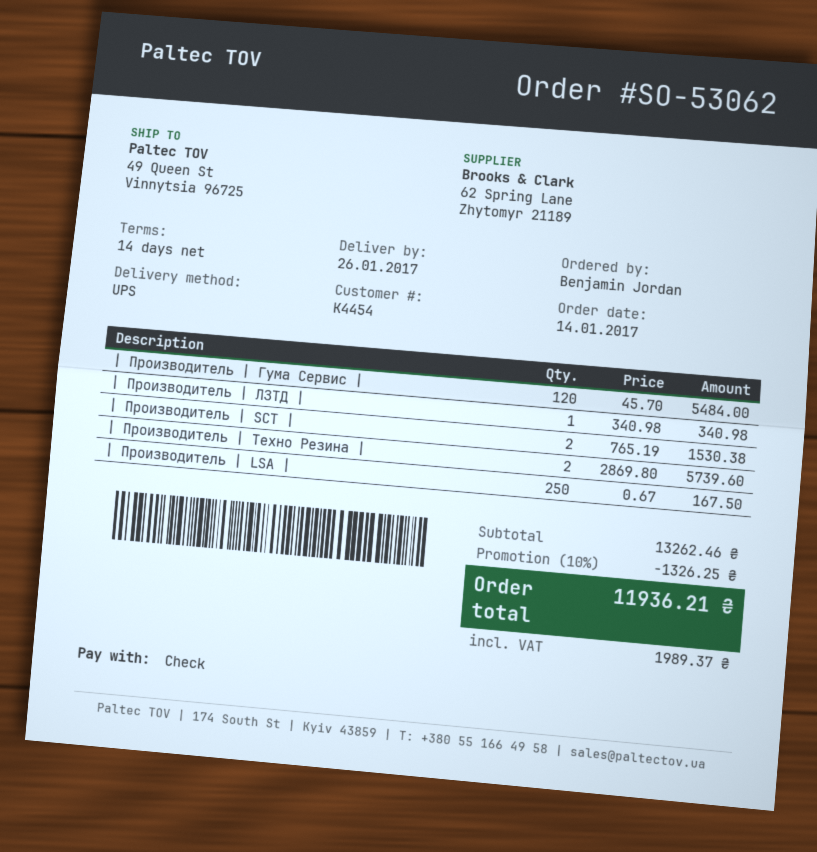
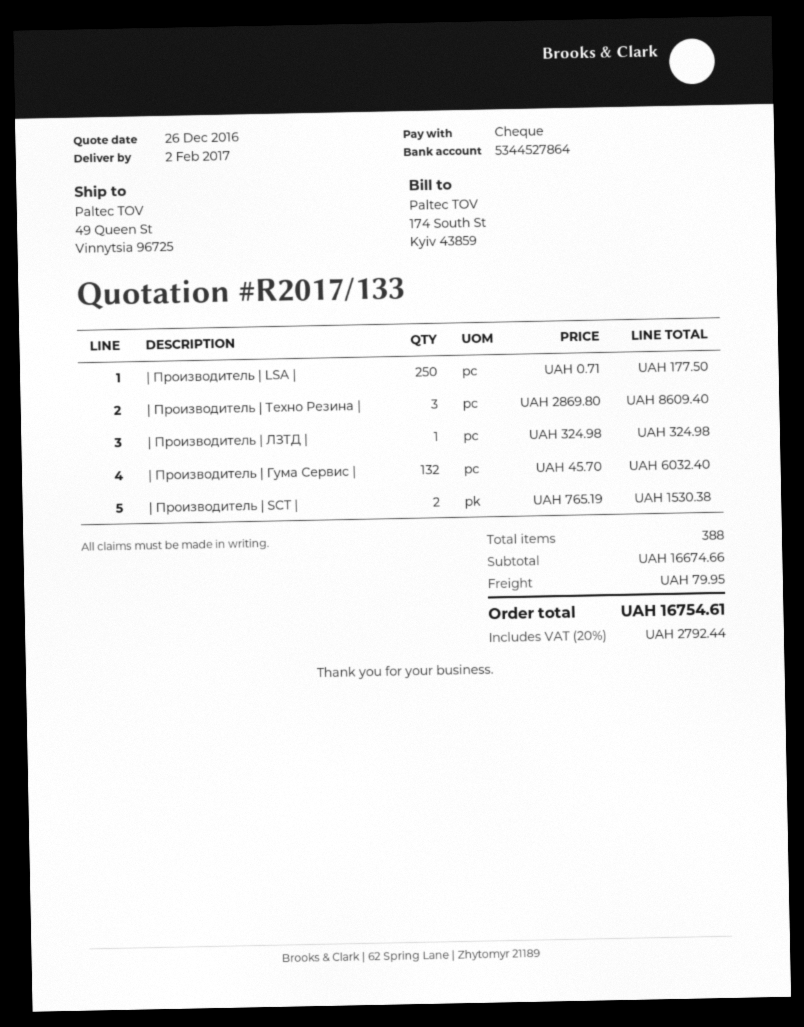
delivery date: 2017-01-26 -> 2017-02-02
| Производитель | Гума Сервис |: 120 x 45.70 = 5484.00 -> 132 x 45.70 = 6032.40
| Производитель | ЛЗТД |: 1 x 340.98 = 340.98 -> 1 x 324.98 = 324.98
| Производитель | Техно Резина |: 2 x 2869.80 = 5739.60 -> 3 x 2869.80 = 8609.40
| Производитель | LSA |: 250 x 0.67 = 167.50 -> 250 x 0.71 = 177.50
subtotal: 13262.46 -> 16674.66
discount: 10% = 1326.25 -> none
shipping: none -> 79.95
tax: 1989.37 -> 2792.44
total: 11936.21 -> 16754.61

